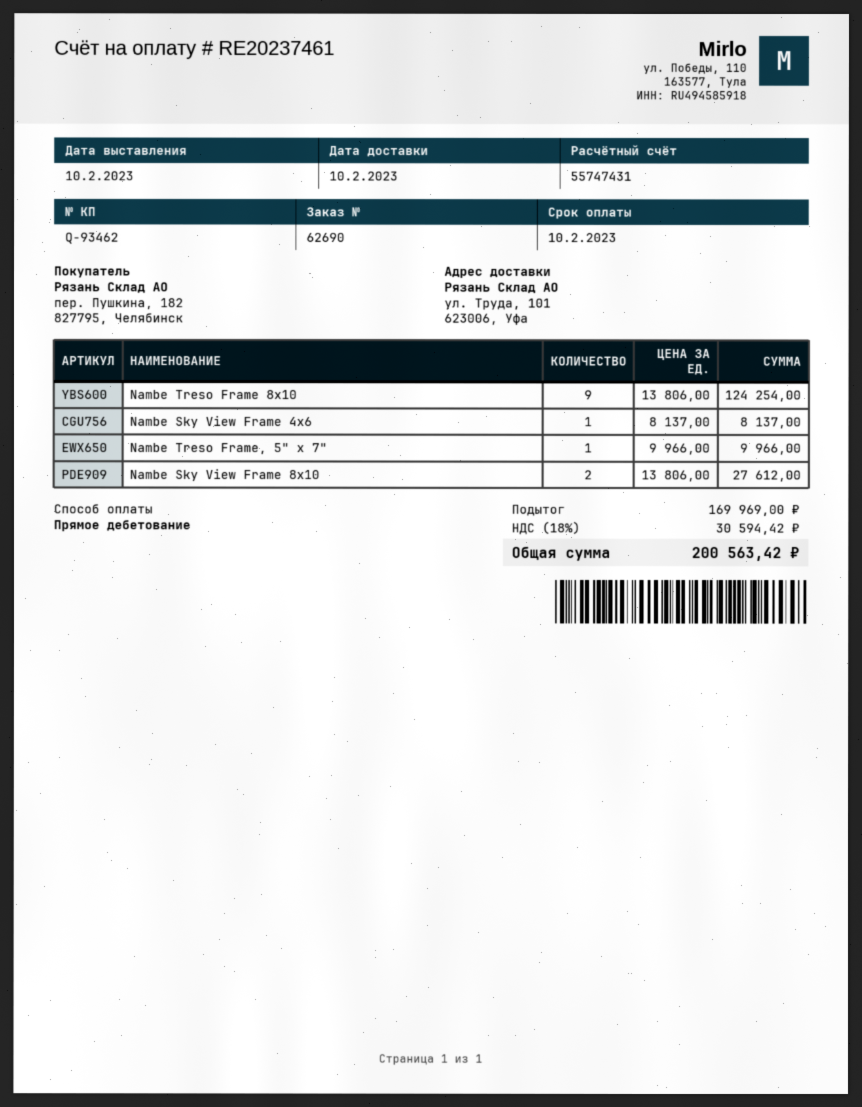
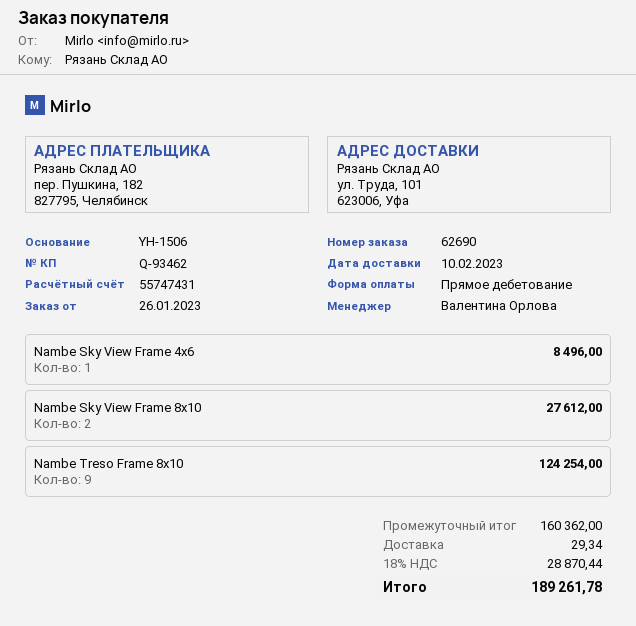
Nambe Sky View Frame 4x6: 1 for 8137.00 -> 1 for 8496.00
Nambe Treso Frame, 5" x 7": 1 for 9966.00 -> none
subtotal: 169969.00 -> 160362.00
shipping: none -> 29.34
tax: 18% = 30594.42 -> 18% = 28870.44
total: 200563.42 -> 189261.78

